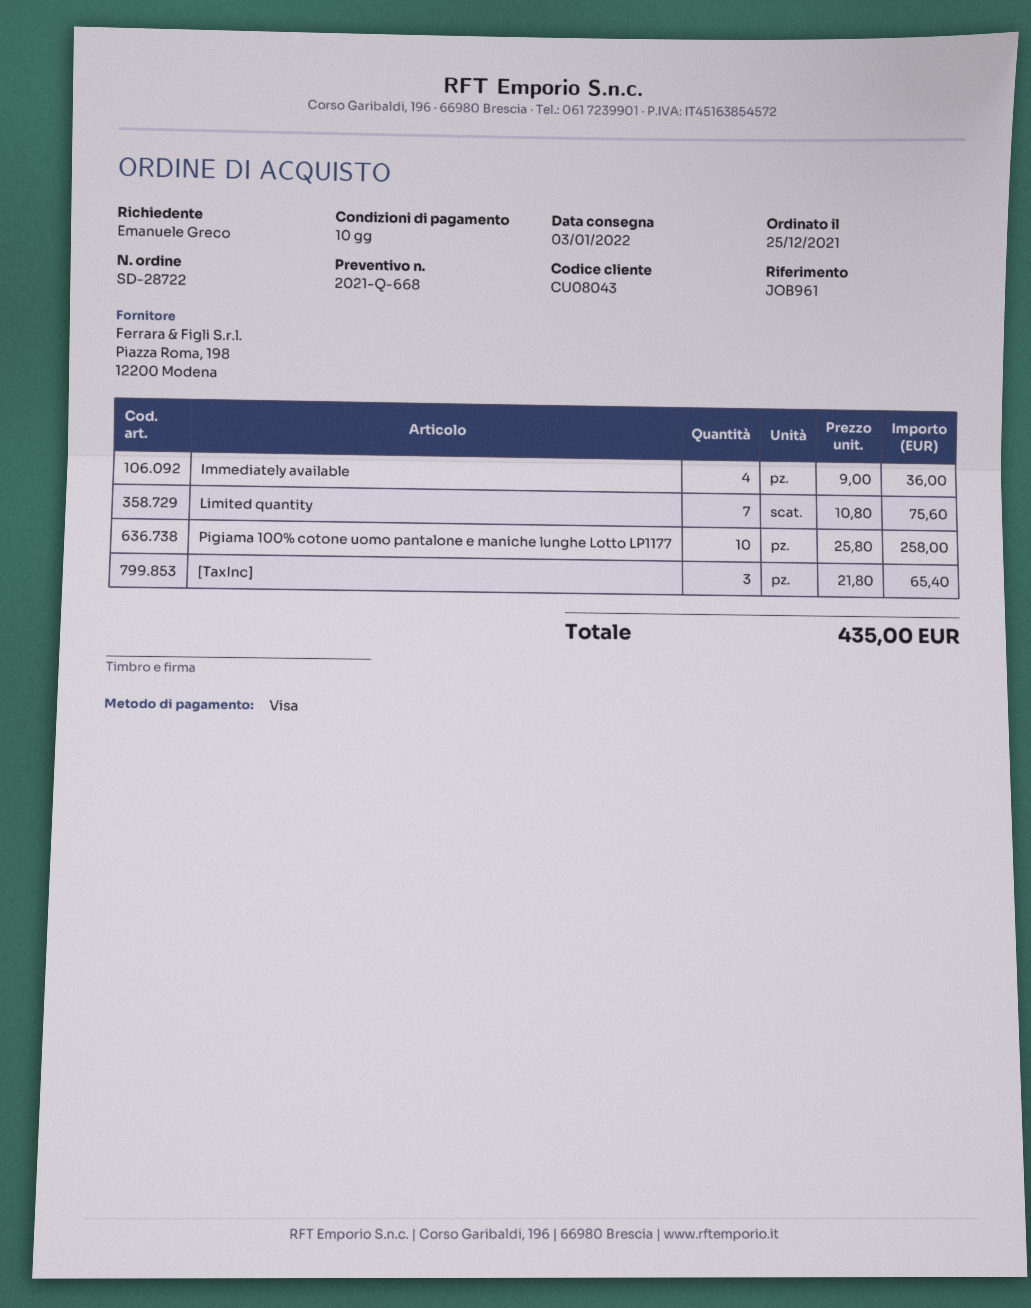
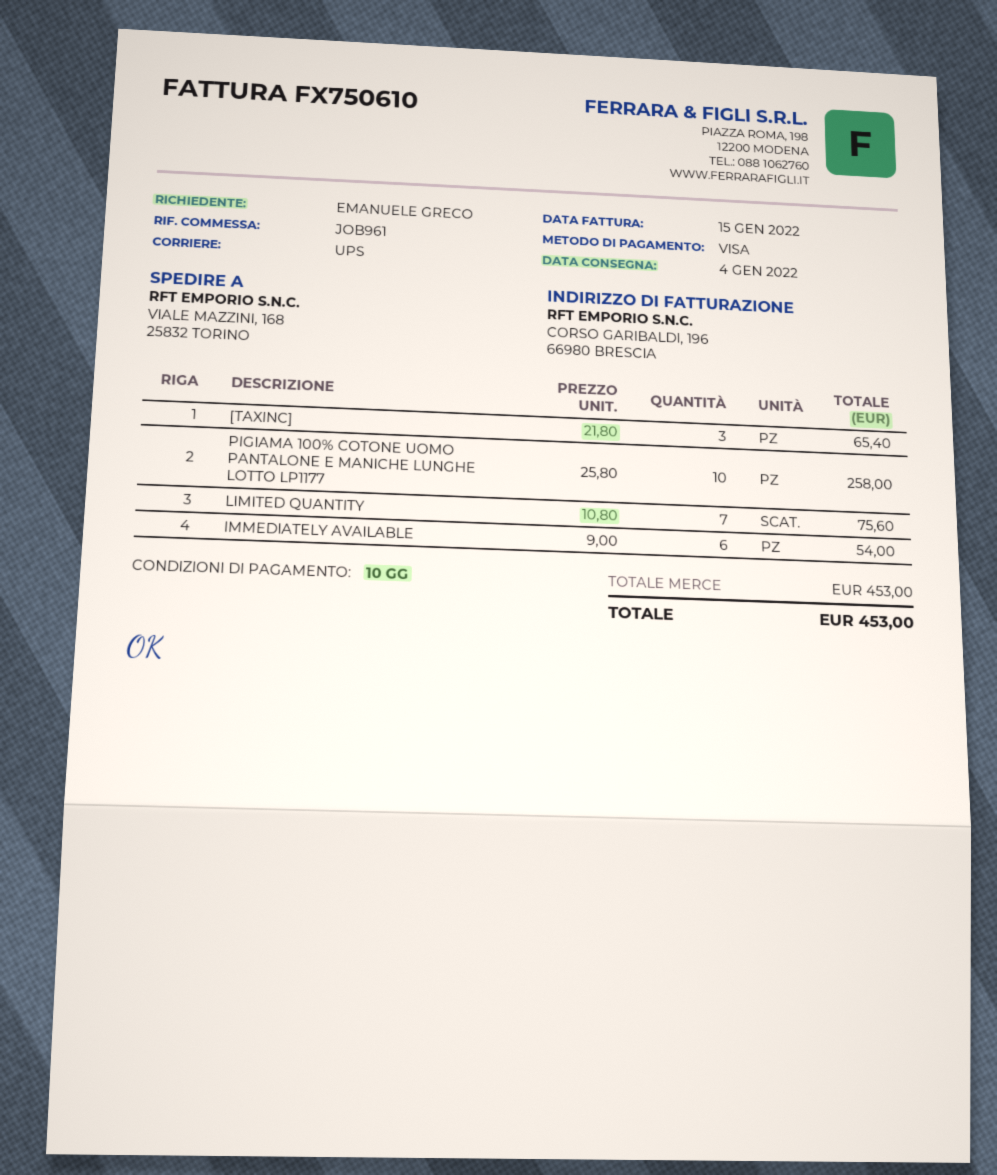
delivery date: 2022-01-03 -> 2022-01-04
Immediately available: 4 x 9.00 = 36.00 -> 6 x 9.00 = 54.00
total: 435.00 -> 453.00

